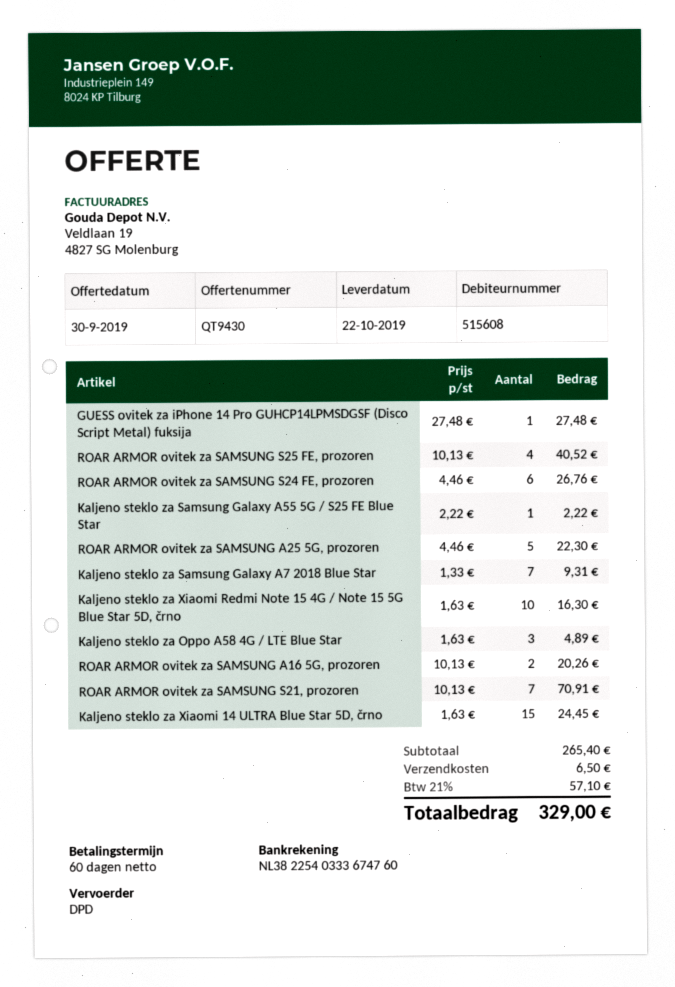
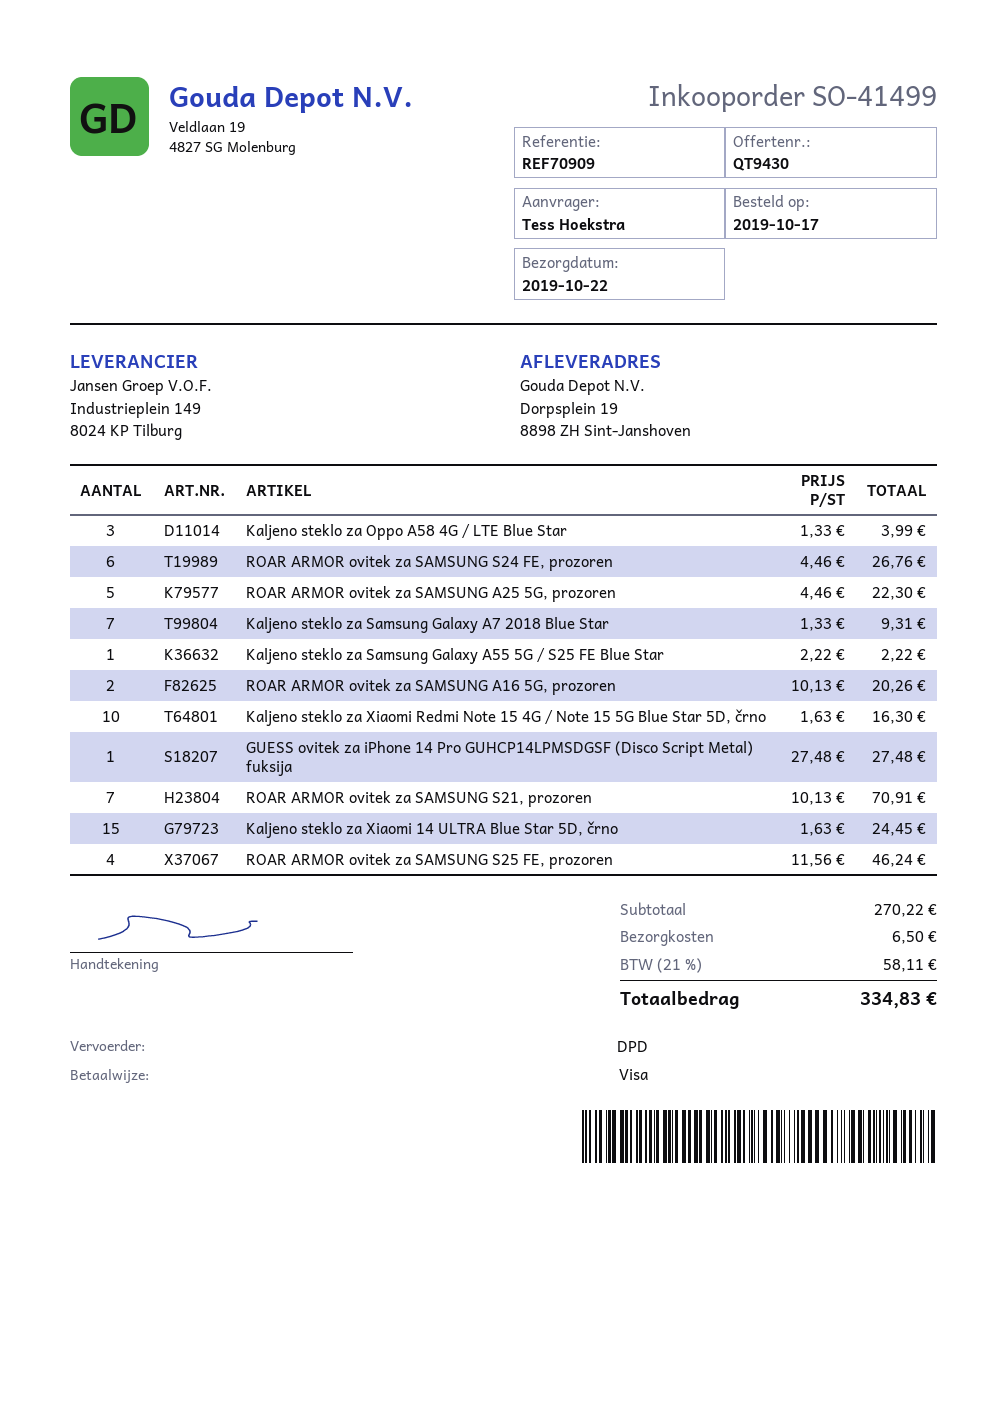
ROAR ARMOR ovitek za SAMSUNG S25 FE, prozoren: 4 x 10.13 = 40.52 -> 4 x 11.56 = 46.24
Kaljeno steklo za Oppo A58 4G / LTE Blue Star: 3 x 1.63 = 4.89 -> 3 x 1.33 = 3.99
subtotal: 265.40 -> 270.22
tax: 21% = 57.10 -> 21% = 58.11
total: 329.00 -> 334.83

